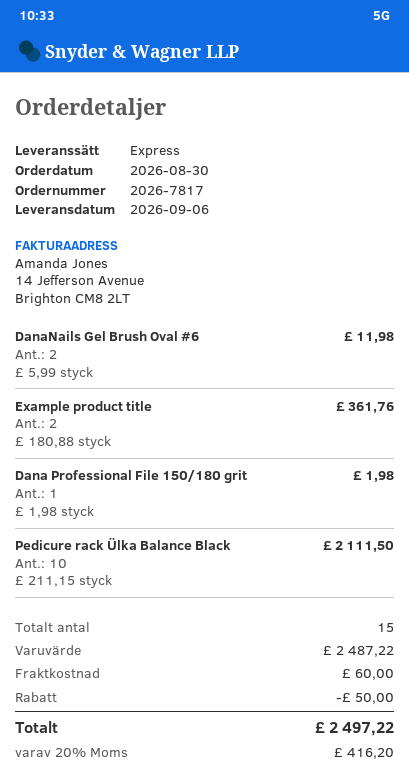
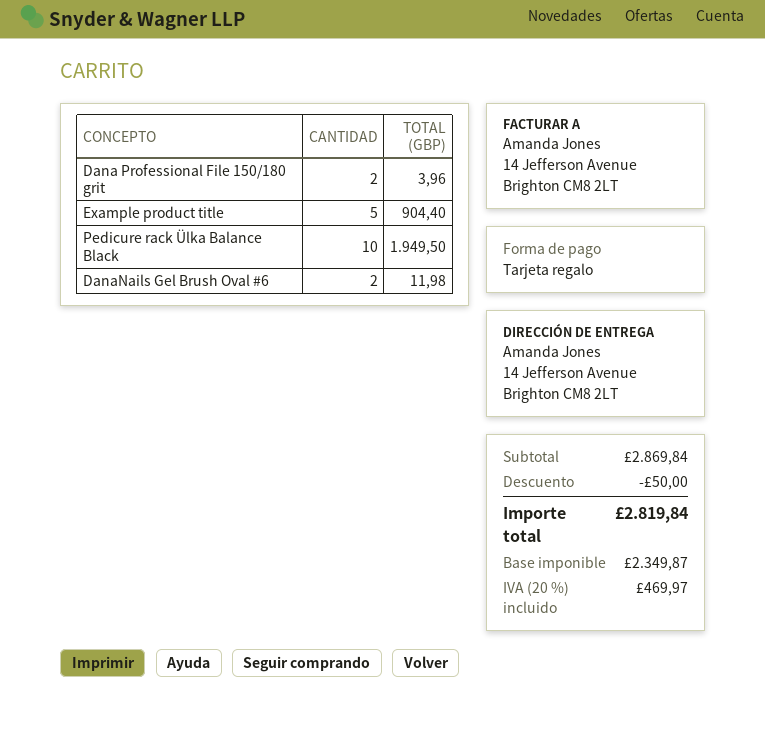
Example product title: 2 for 361.76 -> 5 for 904.40
Dana Professional File 150/180 grit: 1 for 1.98 -> 2 for 3.96
Pedicure rack Ülka Balance Black: 10 for 2111.50 -> 10 for 1949.50
subtotal: 2487.22 -> 2869.84
shipping: 60.00 -> none
tax: 20% = 416.20 -> 20% = 469.97
total: 2497.22 -> 2819.84

